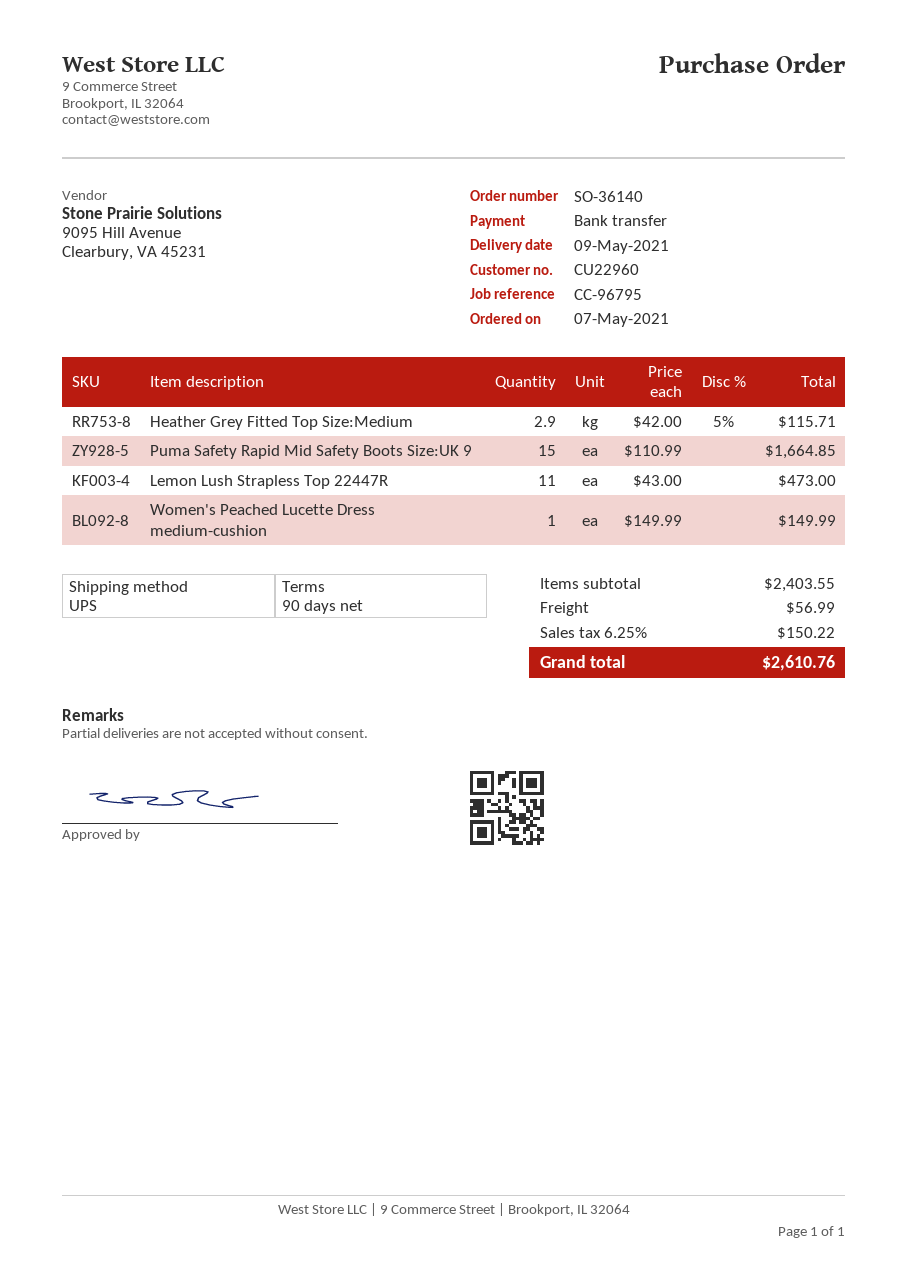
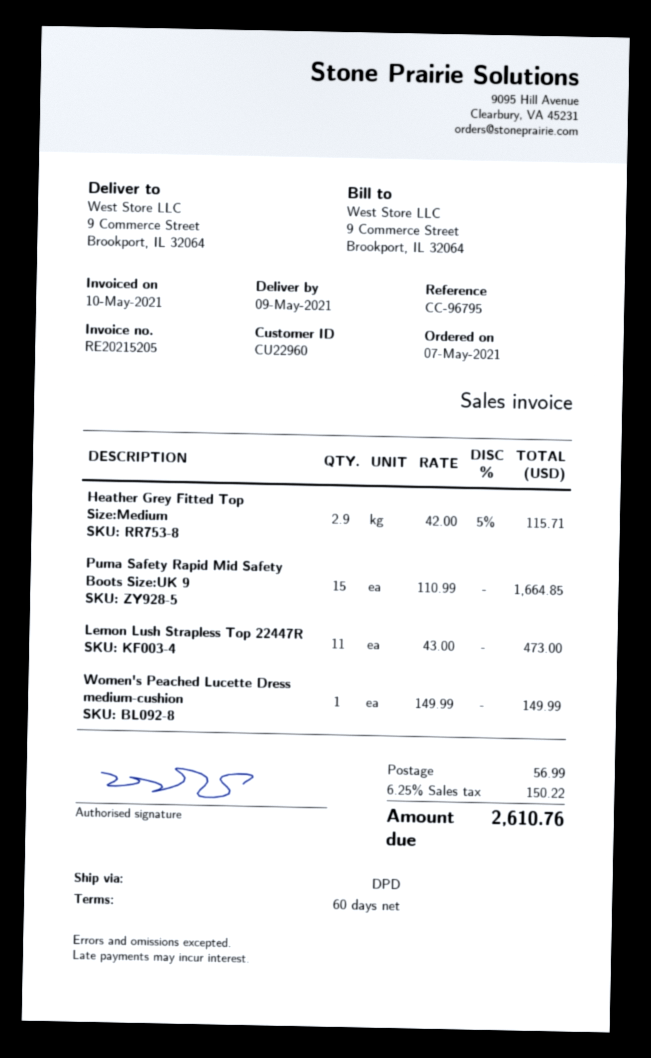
payment terms: 90 days -> 60 days
shipping method: UPS -> DPD

